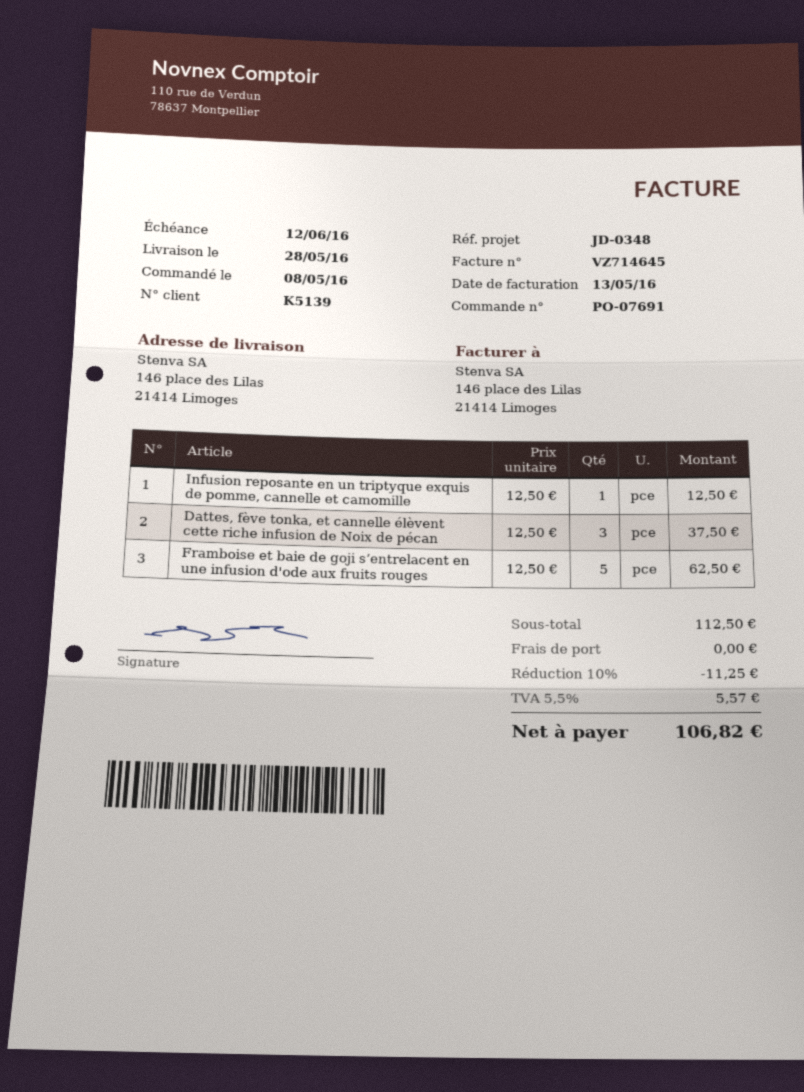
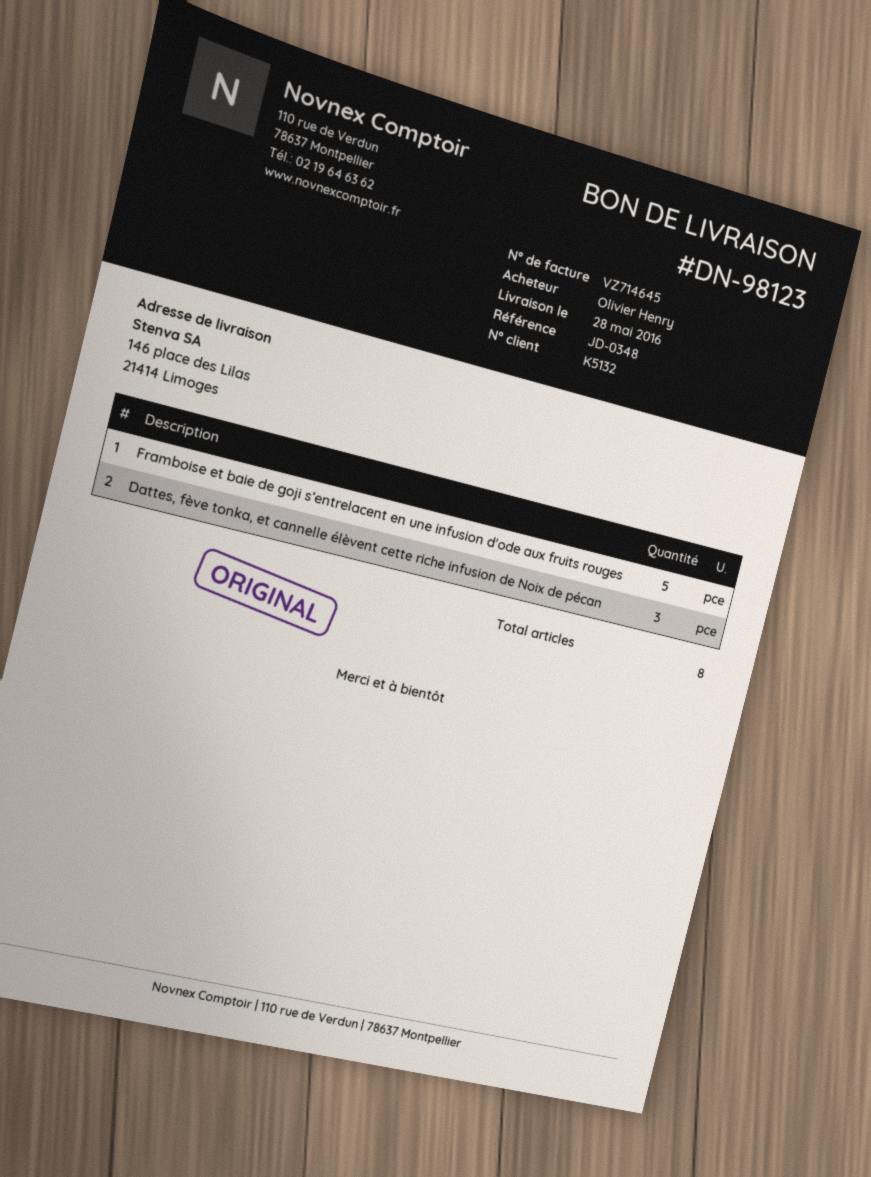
customer number: K5139 -> K5132
Infusion reposante en un triptyque exquis de pomme, cannelle et camomille: 1 -> none

